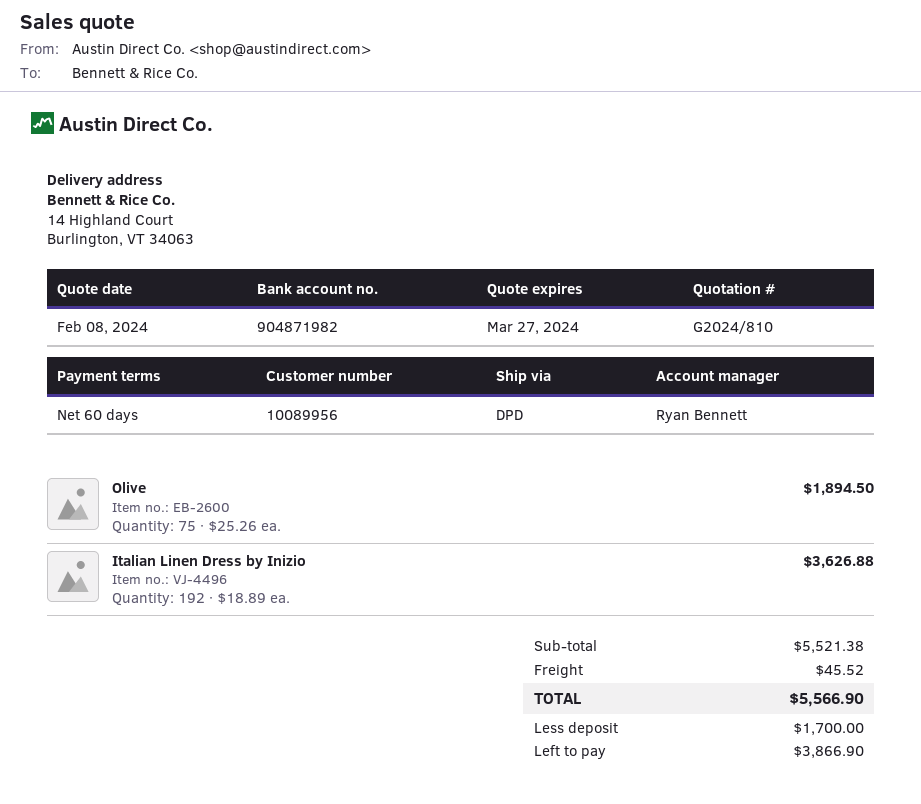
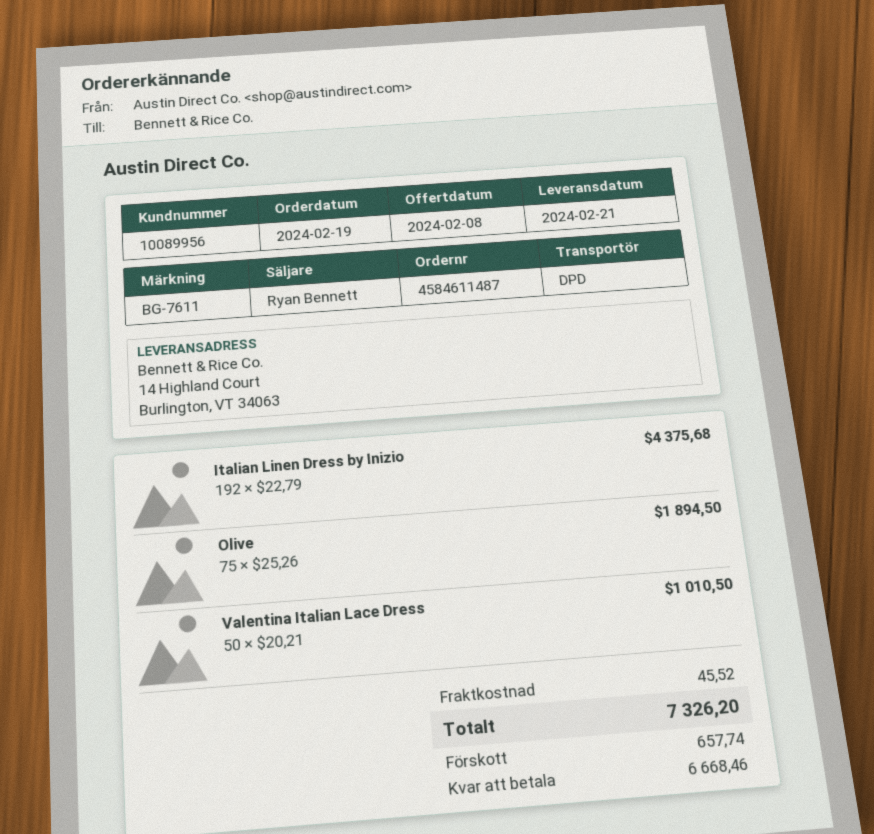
Italian Linen Dress by Inizio: 192 x 18.89 = 3626.88 -> 192 x 22.79 = 4375.68
Valentina Italian Lace Dress: none -> 50 x 20.21 = 1010.50
total: 5566.90 -> 7326.20
deposit: 1700.00 -> 657.74
balance: 3866.90 -> 6668.46

